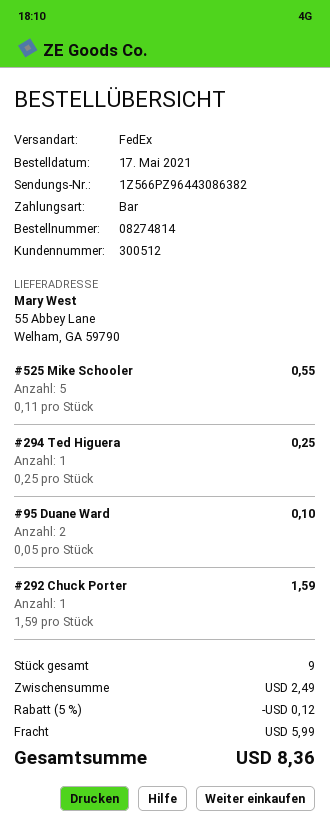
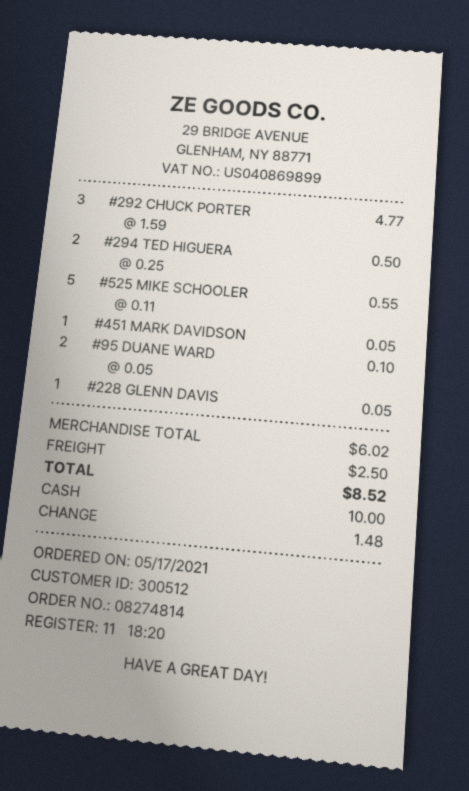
#294 Ted Higuera: 1 x 0.25 = 0.25 -> 2 x 0.25 = 0.50
#292 Chuck Porter: 1 x 1.59 = 1.59 -> 3 x 1.59 = 4.77
#451 MARK DAVIDSON: none -> 1 x 0.05 = 0.05
#228 GLENN DAVIS: none -> 1 x 0.05 = 0.05
subtotal: 2.49 -> 6.02
discount: 5% = 0.12 -> none
shipping: 5.99 -> 2.50
total: 8.36 -> 8.52

